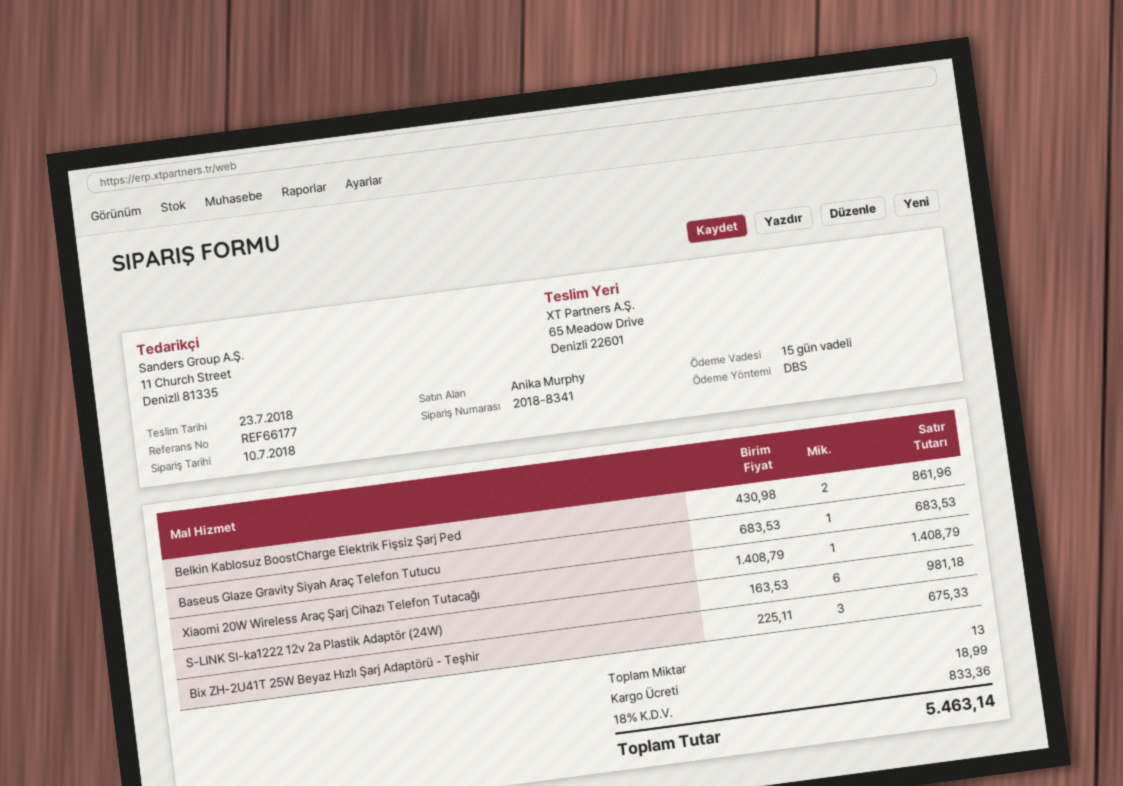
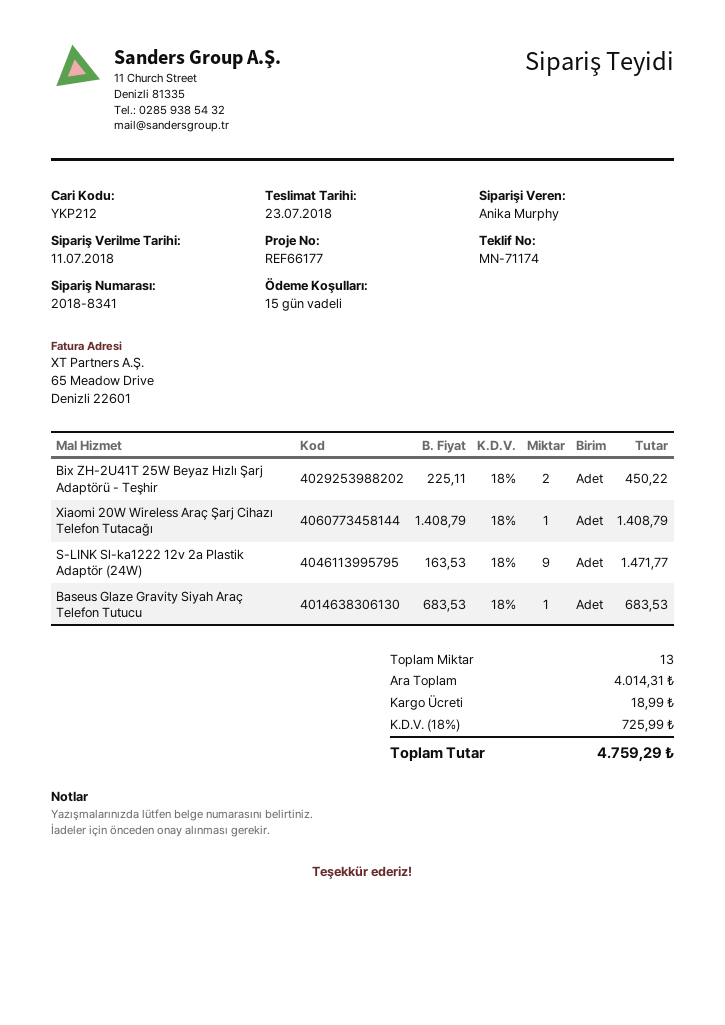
order date: 2018-07-10 -> 2018-07-11
Belkin Kablosuz BoostCharge Elektrik Fişsiz Şarj Ped: 2 x 430.98 = 861.96 -> none
S-LINK Sl-ka1222 12v 2a Plastik Adaptör (24W): 6 x 163.53 = 981.18 -> 9 x 163.53 = 1471.77
Bix ZH-2U41T 25W Beyaz Hızlı Şarj Adaptörü - Teşhir: 3 x 225.11 = 675.33 -> 2 x 225.11 = 450.22
tax: 18% = 833.36 -> 18% = 725.99
total: 5463.14 -> 4759.29

